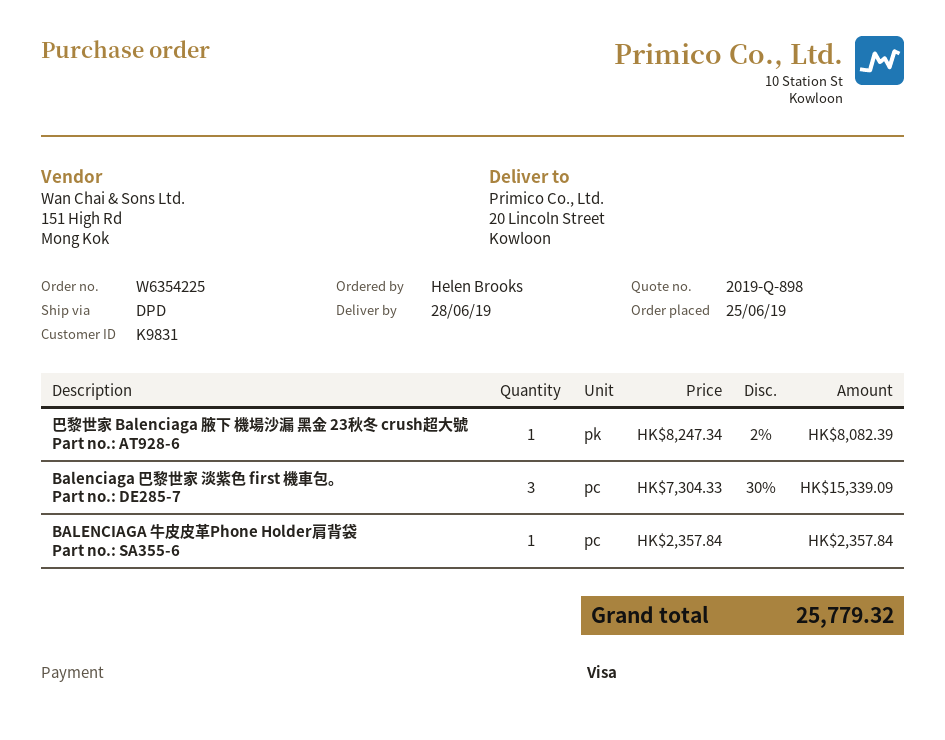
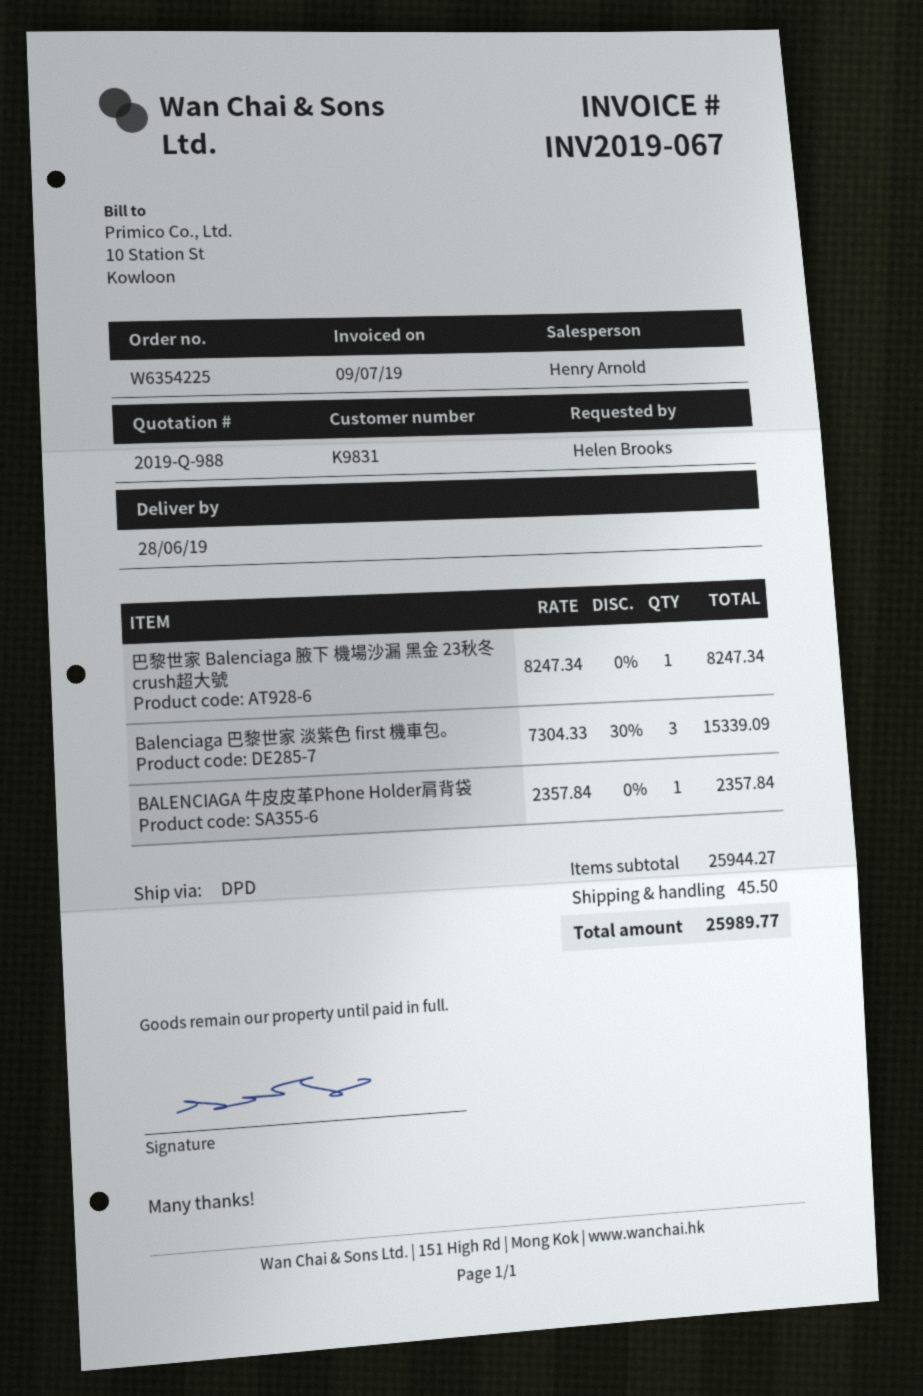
quote number: 2019-Q-898 -> 2019-Q-988
巴黎世家 Balenciaga 腋下 機場沙漏 黑金 23秋冬 crush超大號: 1 x 8247.34 - 2% = 8082.39 -> 1 x 8247.34 = 8247.34
shipping: none -> 45.50
total: 25779.32 -> 25989.77

